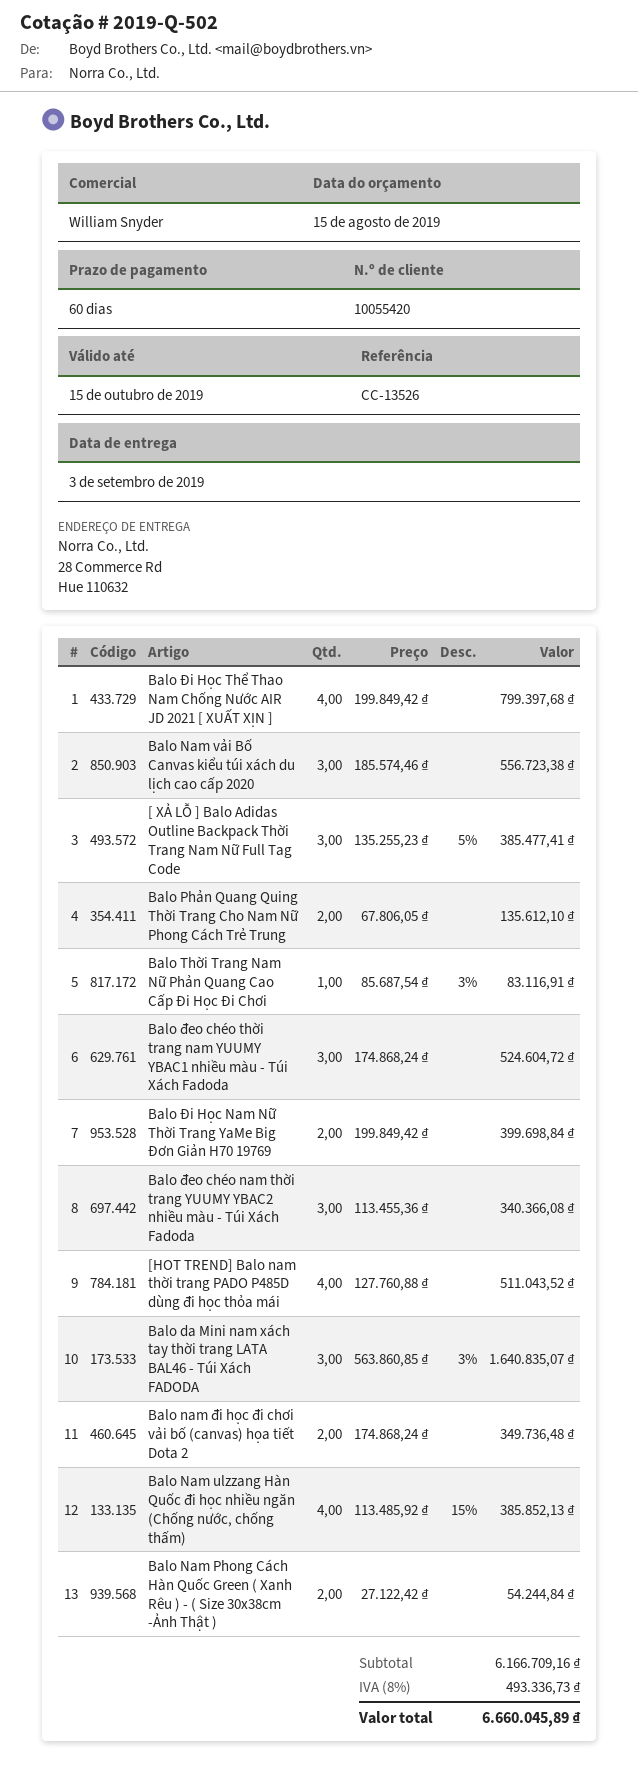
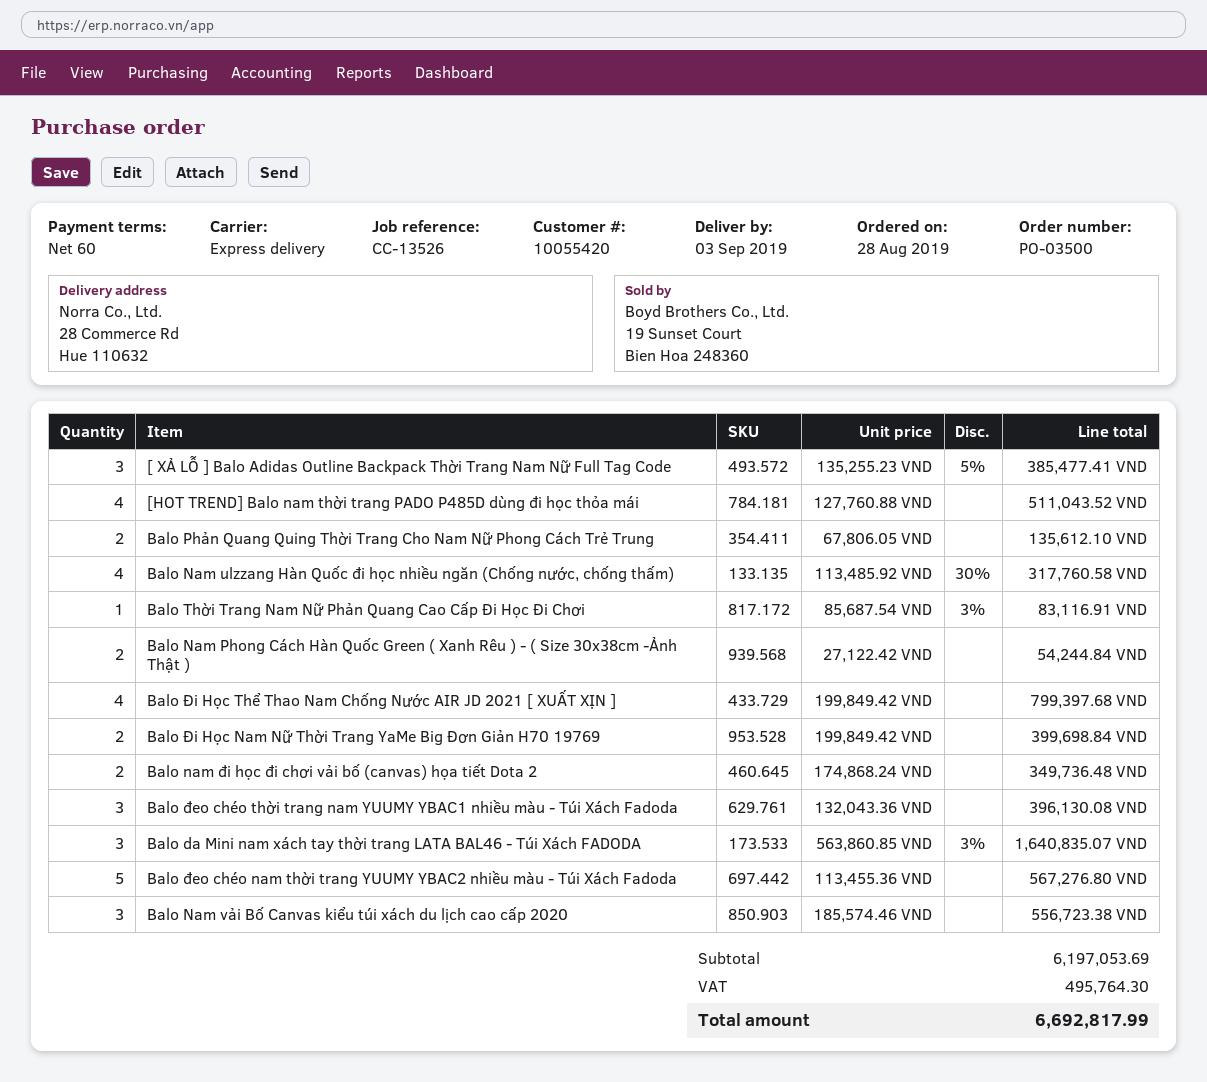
Balo đeo chéo thời trang nam YUUMY YBAC1 nhiều màu - Túi Xách Fadoda: 3 x 174868.24 = 524604.72 -> 3 x 132043.36 = 396130.08
Balo đeo chéo nam thời trang YUUMY YBAC2 nhiều màu - Túi Xách Fadoda: 3 x 113455.36 = 340366.08 -> 5 x 113455.36 = 567276.80
Balo Nam ulzzang Hàn Quốc đi học nhiều ngăn (Chống nước, chống thấm): 4 x 113485.92 - 15% = 385852.13 -> 4 x 113485.92 - 30% = 317760.58
subtotal: 6166709.16 -> 6197053.69
tax: 493336.73 -> 495764.30
total: 6660045.89 -> 6692817.99

